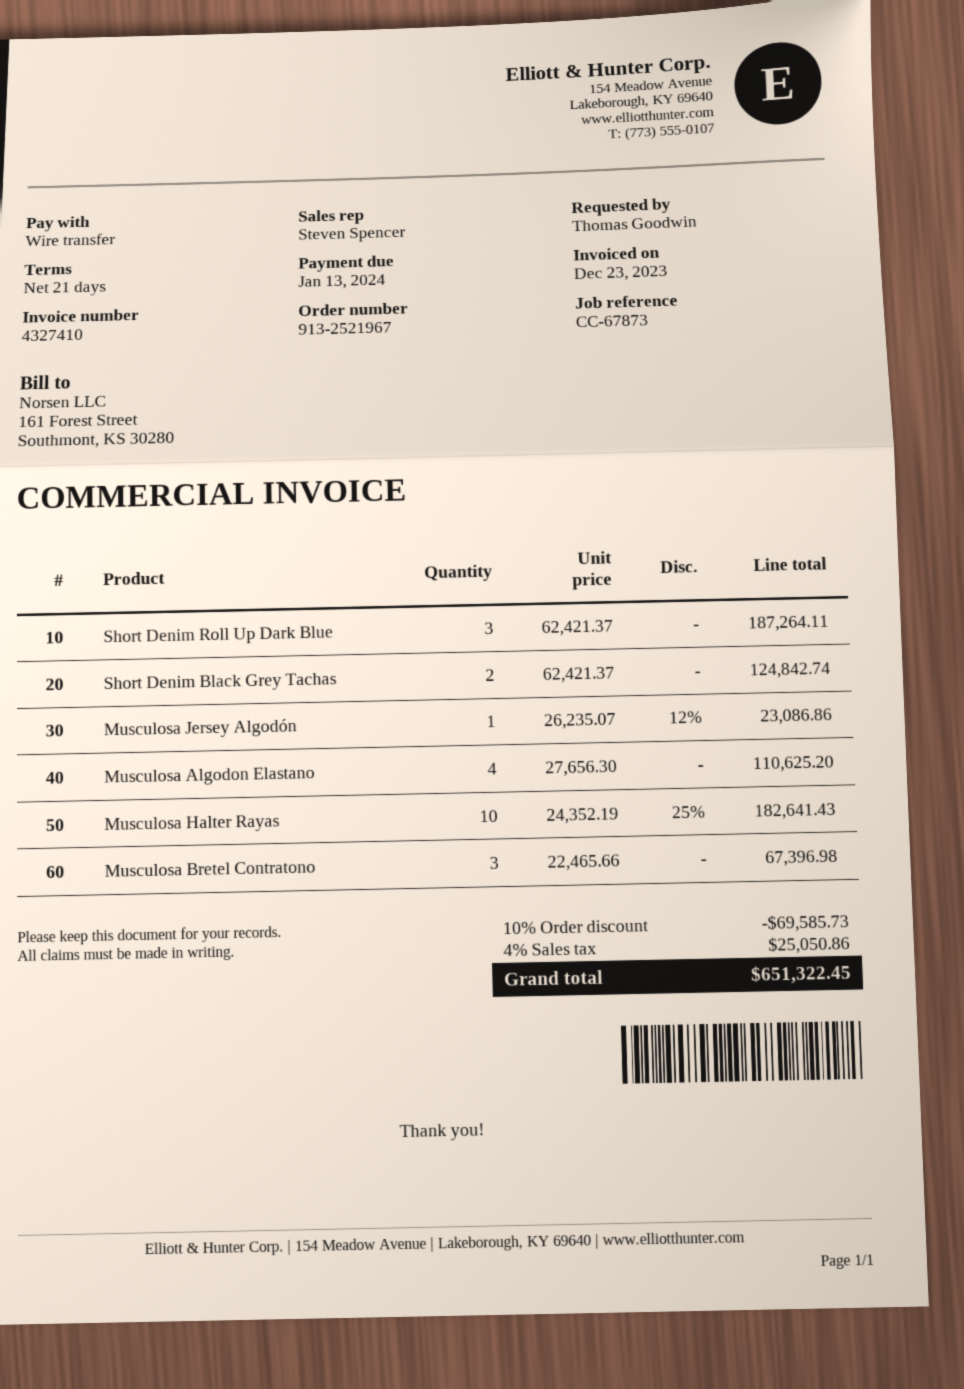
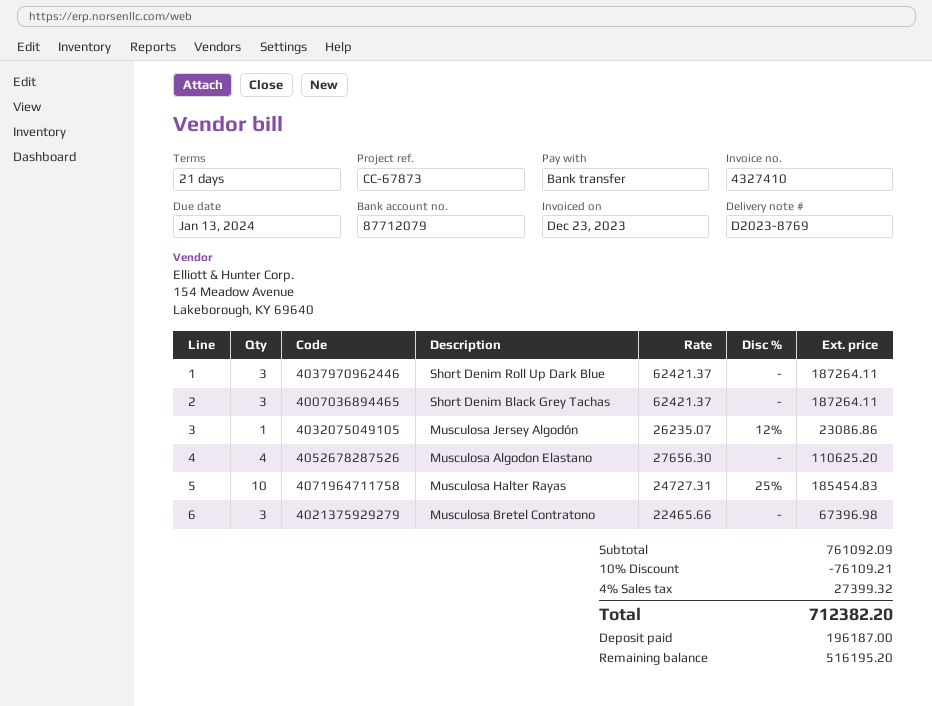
Short Denim Black Grey Tachas: 2 x 62421.37 = 124842.74 -> 3 x 62421.37 = 187264.11
Musculosa Halter Rayas: 10 x 24352.19 - 25% = 182641.43 -> 10 x 24727.31 - 25% = 185454.83
discount: 10% = 69585.73 -> 10% = 76109.21
tax: 4% = 25050.86 -> 4% = 27399.32
total: 651322.45 -> 712382.20

